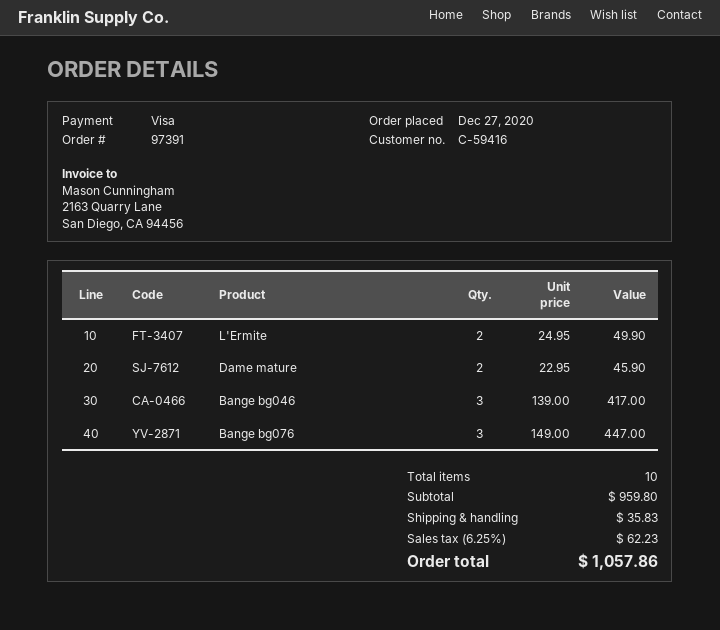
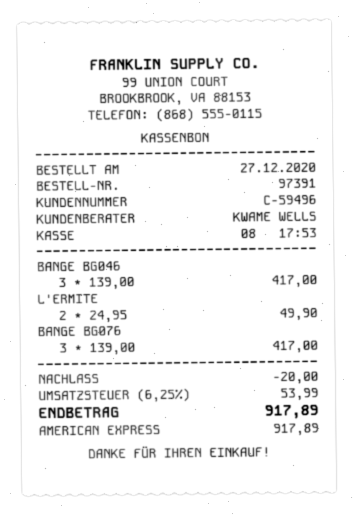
customer number: C-59416 -> C-59496
payment method: Visa -> American Express
Dame mature: 2 x 22.95 = 45.90 -> none
Bange bg076: 3 x 149.00 = 447.00 -> 3 x 139.00 = 417.00
discount: none -> 20.00
shipping: 35.83 -> none
tax: 6.25% = 62.23 -> 6.25% = 53.99
total: 1057.86 -> 917.89

